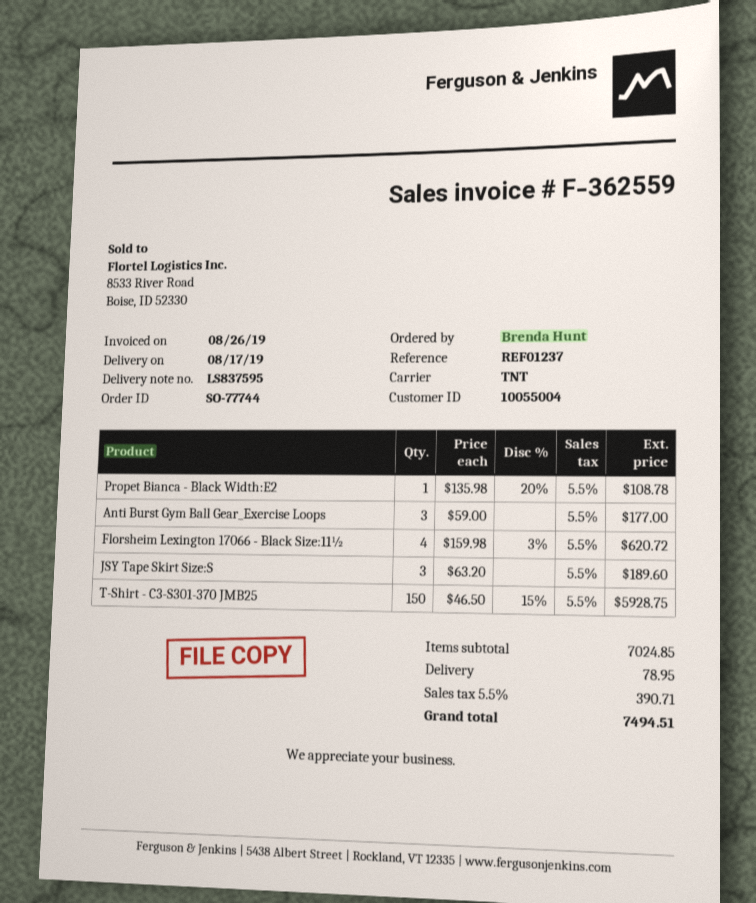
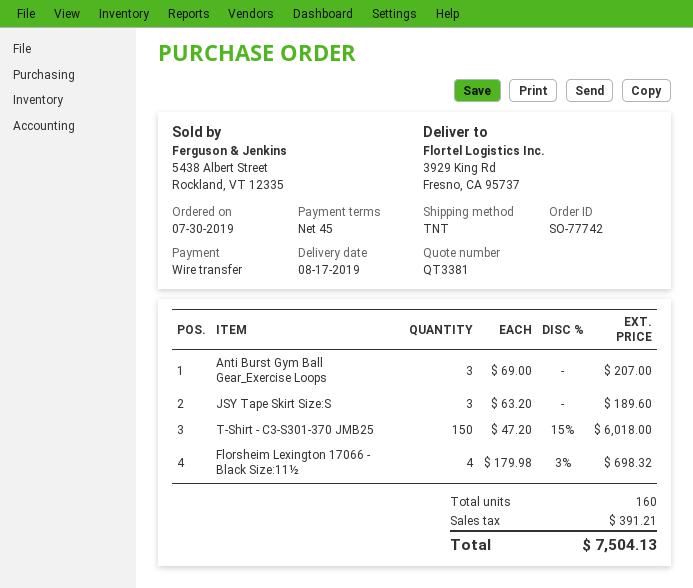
order number: SO-77744 -> SO-77742
Propet Bianca - Black Width:E2: 1 x 135.98 - 20% = 108.78 -> none
Anti Burst Gym Ball Gear_Exercise Loops: 3 x 59.00 = 177.00 -> 3 x 69.00 = 207.00
Florsheim Lexington 17066 - Black Size:11½: 4 x 159.98 - 3% = 620.72 -> 4 x 179.98 - 3% = 698.32
T-Shirt - C3-S301-370 JMB25: 150 x 46.50 - 15% = 5928.75 -> 150 x 47.20 - 15% = 6018.00
shipping: 78.95 -> none
tax: 390.71 -> 391.21
total: 7494.51 -> 7504.13

